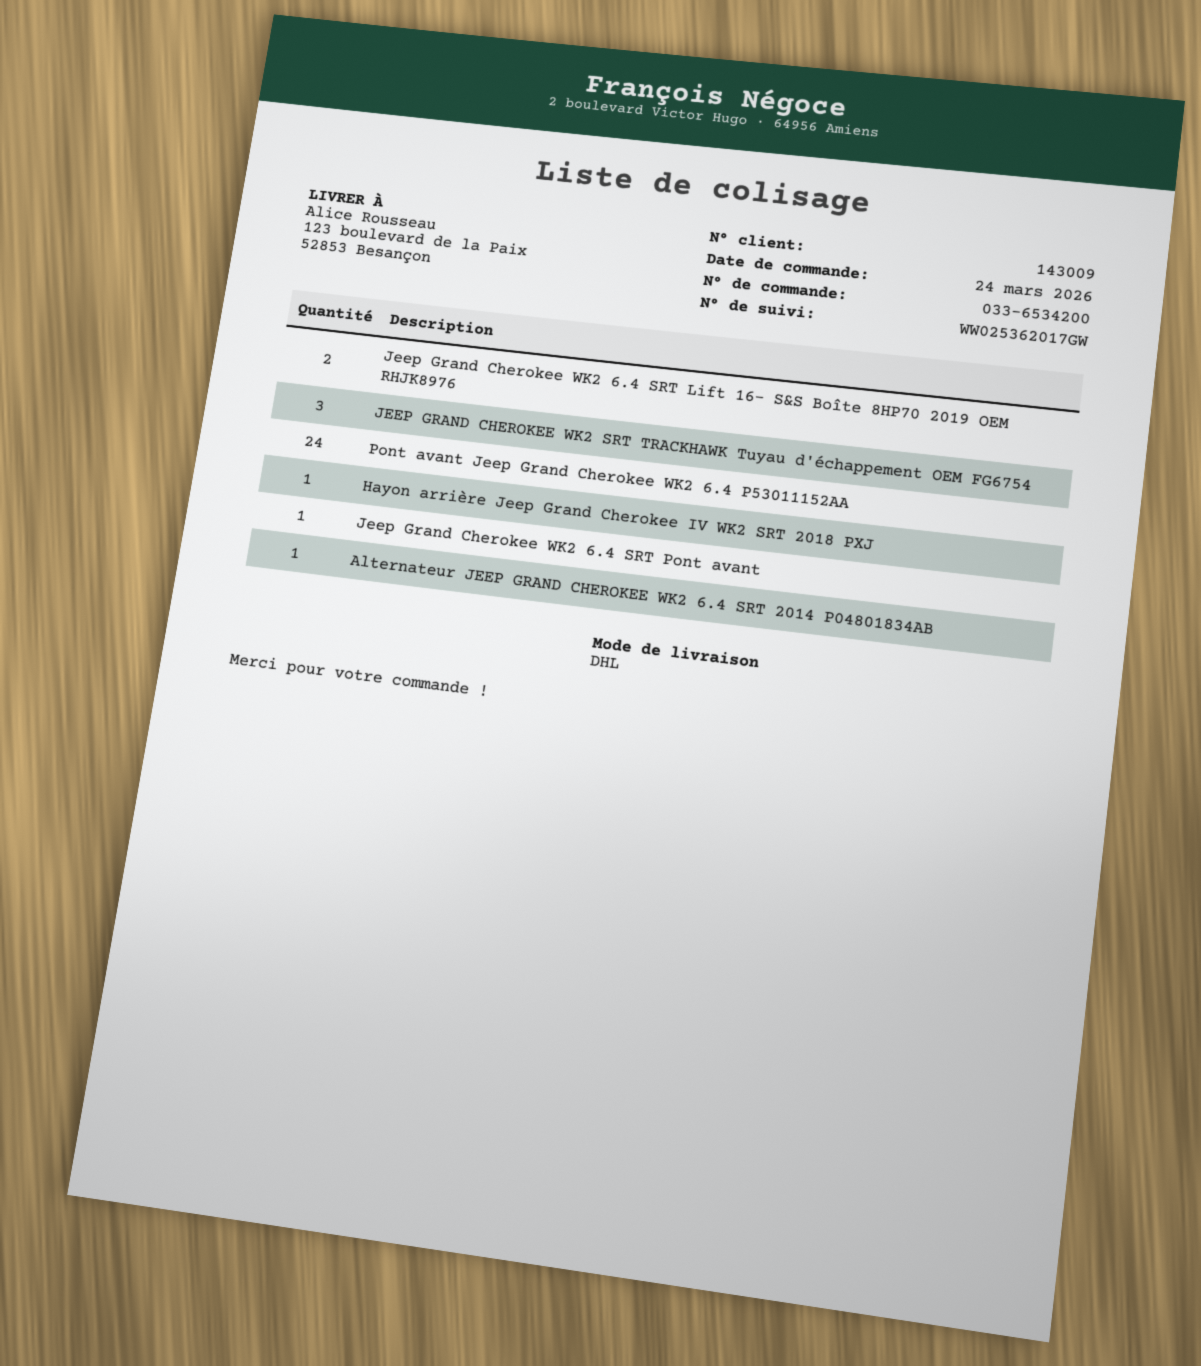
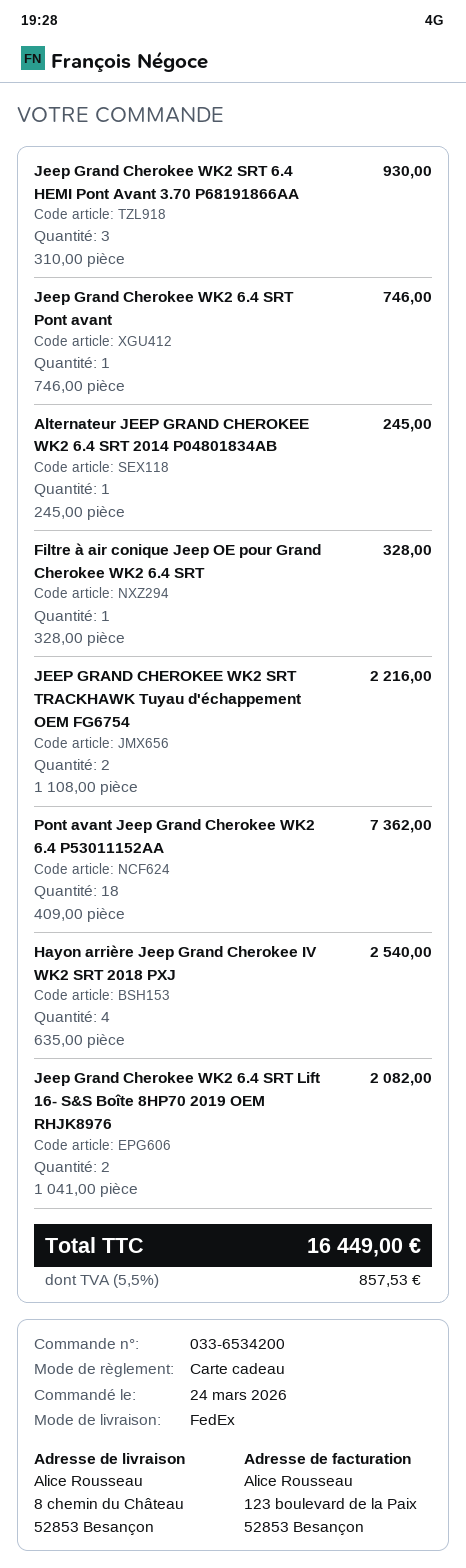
shipping method: DHL -> FedEx
ship to: 123 boulevard de la Paix, 52853 Besançon -> 8 chemin du Château, 52853 Besançon
JEEP GRAND CHEROKEE WK2 SRT TRACKHAWK Tuyau d'échappement OEM FG6754: 3 -> 2
Pont avant Jeep Grand Cherokee WK2 6.4 P53011152AA: 24 -> 18
Hayon arrière Jeep Grand Cherokee IV WK2 SRT 2018 PXJ: 1 -> 4
Jeep Grand Cherokee WK2 SRT 6.4 HEMI Pont Avant 3.70 P68191866AA: none -> 3
Filtre à air conique Jeep OE pour Grand Cherokee WK2 6.4 SRT: none -> 1

